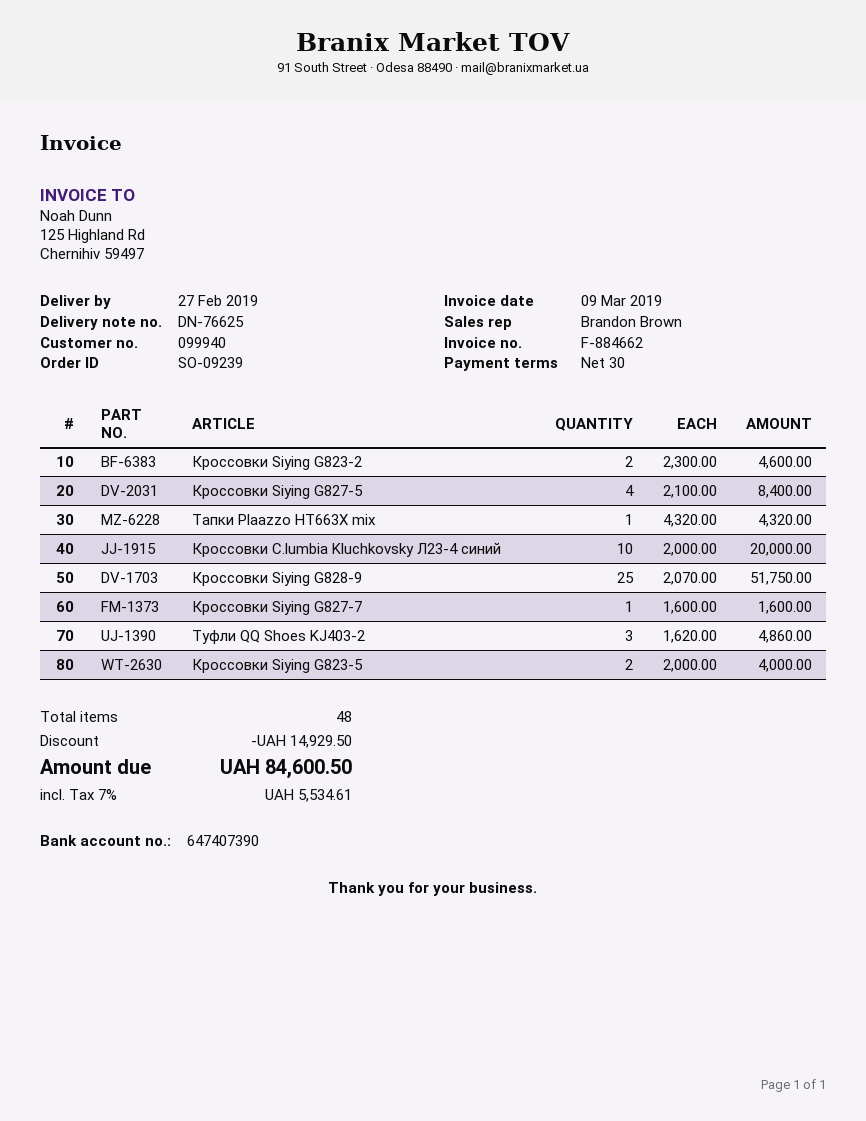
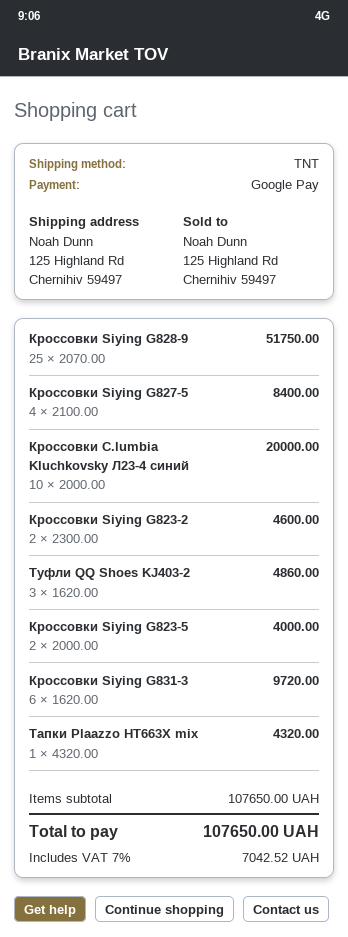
Кроссовки Siying G827-7: 1 x 1600.00 = 1600.00 -> none
Кроссовки Siying G831-3: none -> 6 x 1620.00 = 9720.00
discount: 14929.50 -> none
tax: 7% = 5534.61 -> 7% = 7042.52
total: 84600.50 -> 107650.00

